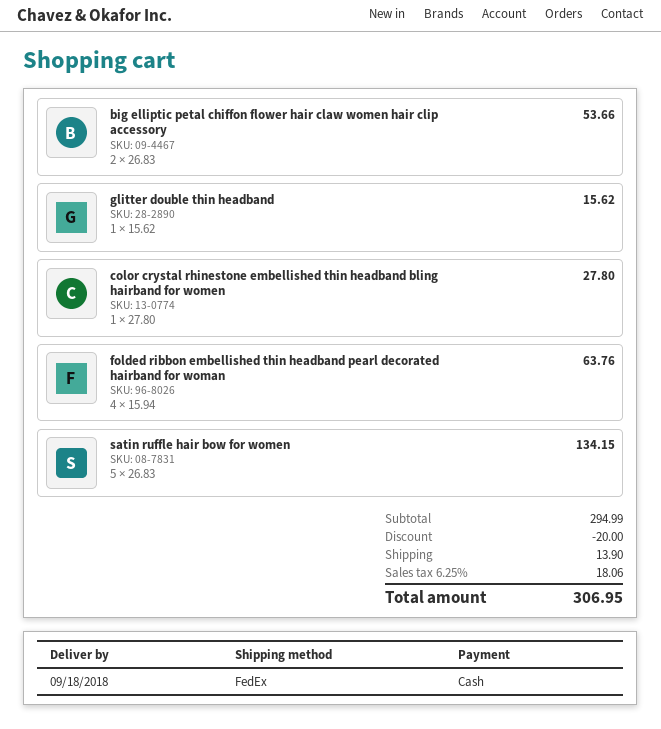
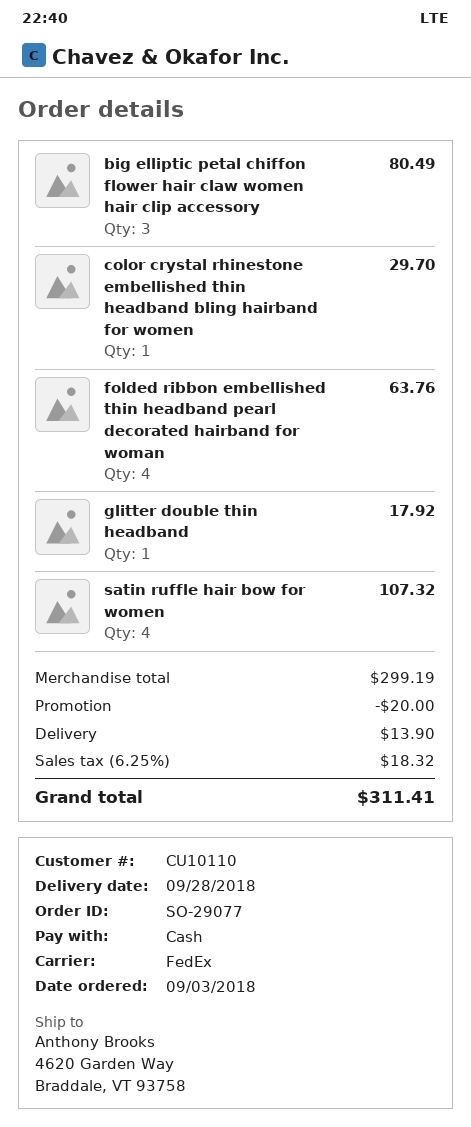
delivery date: 2018-09-18 -> 2018-09-28
big elliptic petal chiffon flower hair claw women hair clip accessory: 2 for 53.66 -> 3 for 80.49
glitter double thin headband: 1 for 15.62 -> 1 for 17.92
color crystal rhinestone embellished thin headband bling hairband for women: 1 for 27.80 -> 1 for 29.70
satin ruffle hair bow for women: 5 for 134.15 -> 4 for 107.32
subtotal: 294.99 -> 299.19
tax: 6.25% = 18.06 -> 6.25% = 18.32
total: 306.95 -> 311.41

